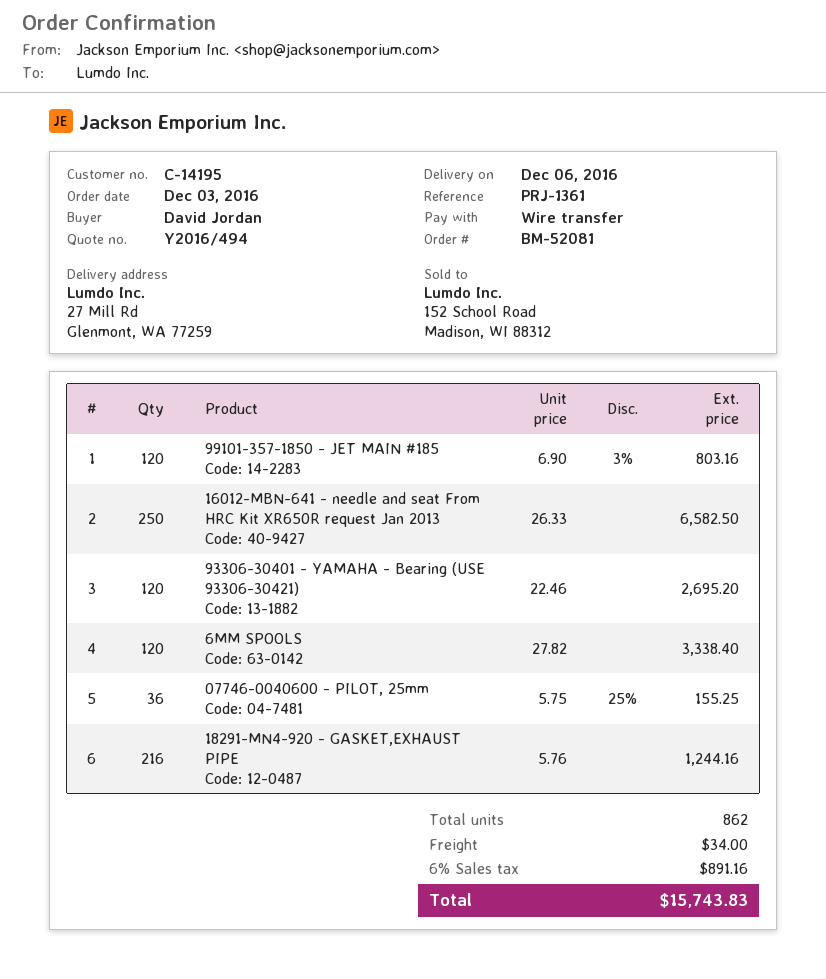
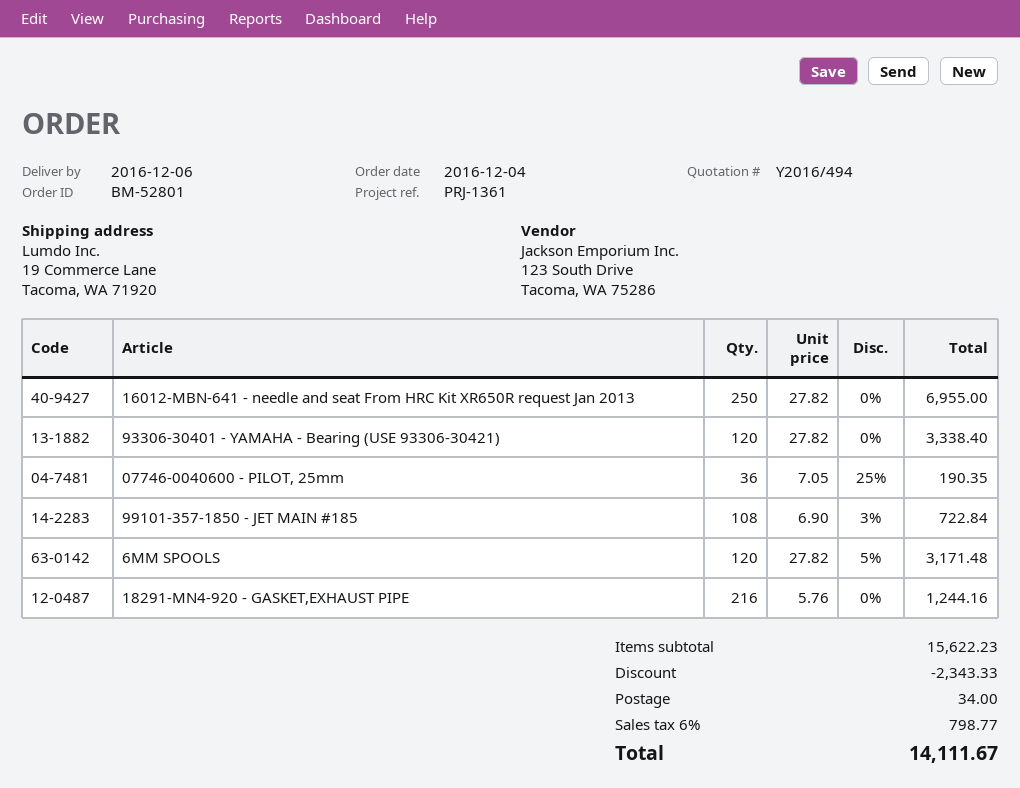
order number: BM-52081 -> BM-52801
order date: 2016-12-03 -> 2016-12-04
ship to: 27 Mill Rd, Glenmont, WA 77259 -> 19 Commerce Lane, Tacoma, WA 71920
99101-357-1850 - JET MAIN #185: 120 x 6.90 - 3% = 803.16 -> 108 x 6.90 - 3% = 722.84
16012-MBN-641 - needle and seat From HRC Kit XR650R request Jan 2013: 250 x 26.33 = 6582.50 -> 250 x 27.82 = 6955.00
93306-30401 - YAMAHA - Bearing (USE 93306-30421): 120 x 22.46 = 2695.20 -> 120 x 27.82 = 3338.40
6MM SPOOLS: 120 x 27.82 = 3338.40 -> 120 x 27.82 - 5% = 3171.48
07746-0040600 - PILOT, 25mm: 36 x 5.75 - 25% = 155.25 -> 36 x 7.05 - 25% = 190.35
discount: none -> 2343.33
tax: 6% = 891.16 -> 6% = 798.77
total: 15743.83 -> 14111.67

